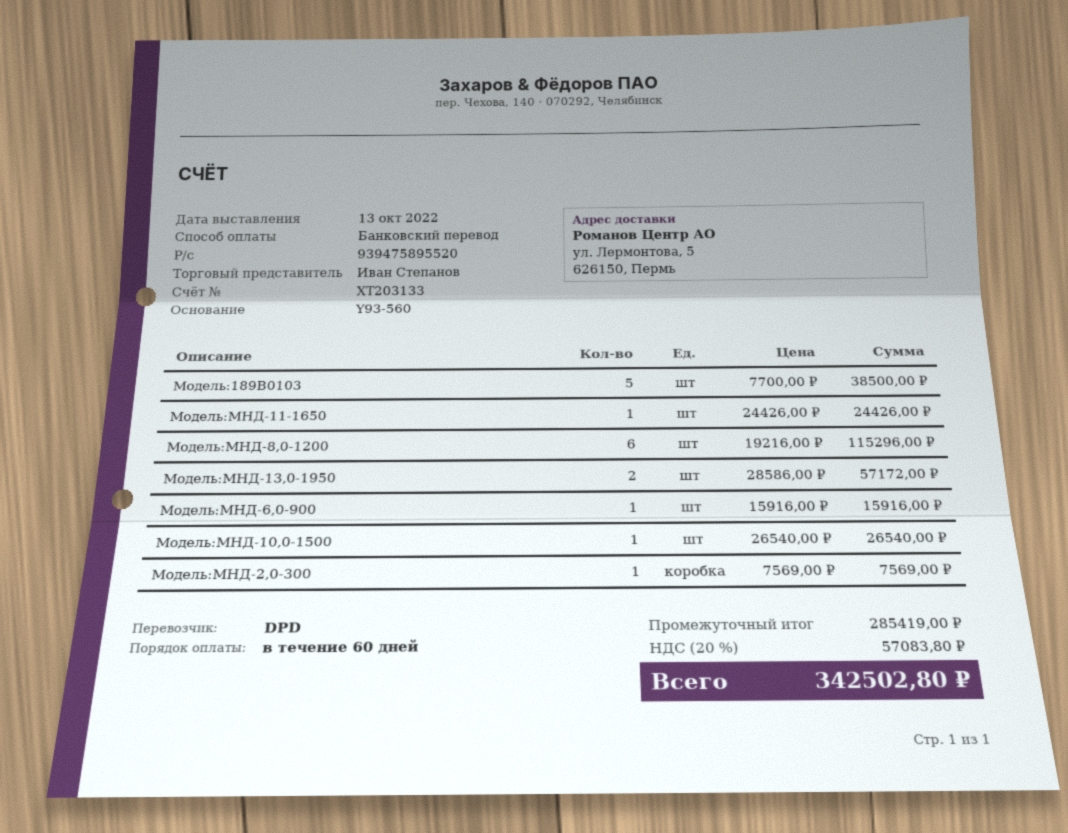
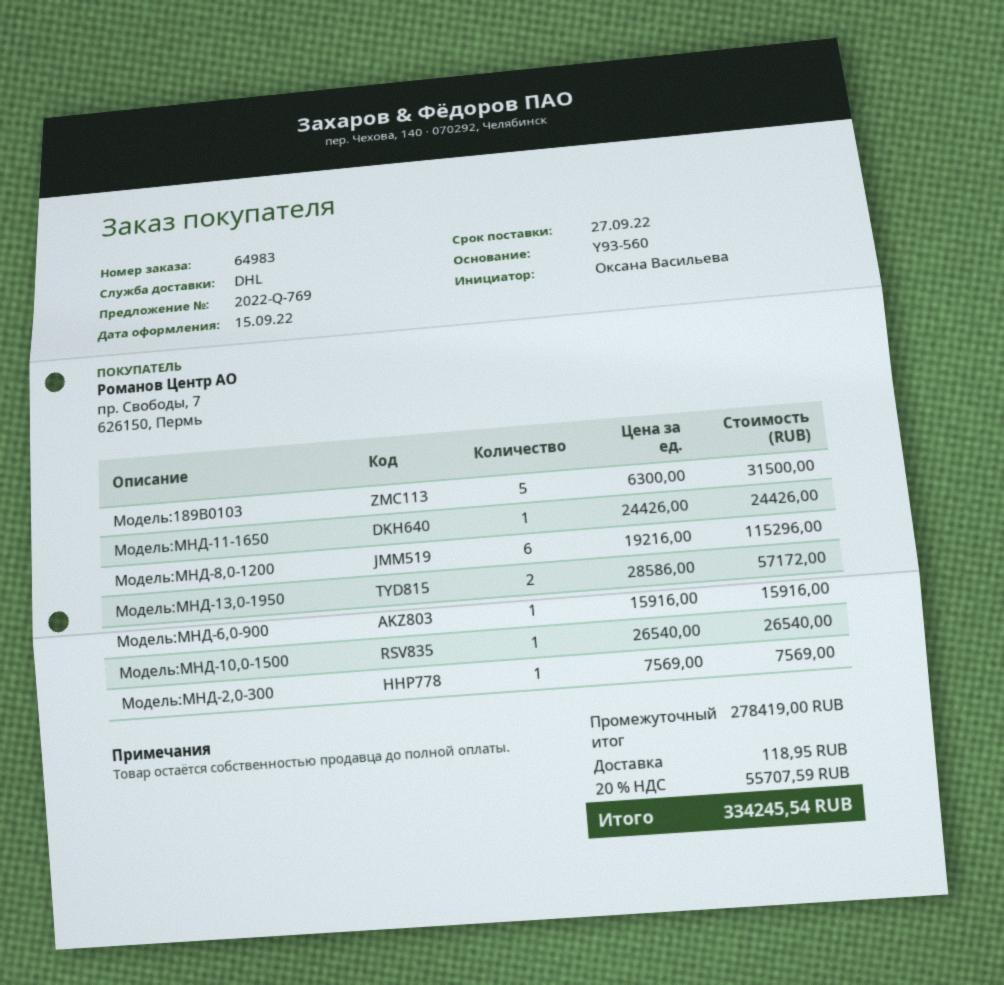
shipping method: DPD -> DHL
Модель:189B0103: 5 x 7700.00 = 38500.00 -> 5 x 6300.00 = 31500.00
subtotal: 285419.00 -> 278419.00
shipping: none -> 118.95
tax: 20% = 57083.80 -> 20% = 55707.59
total: 342502.80 -> 334245.54

